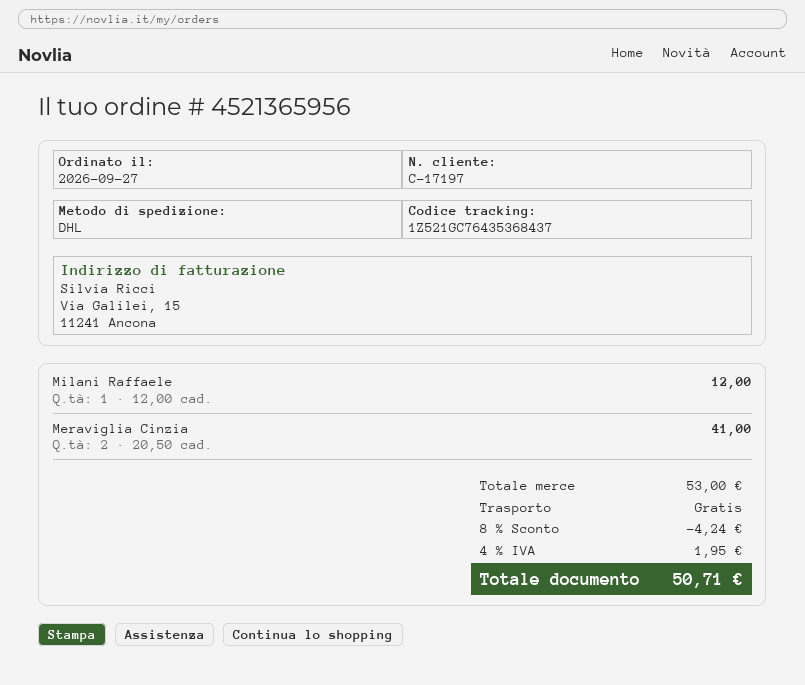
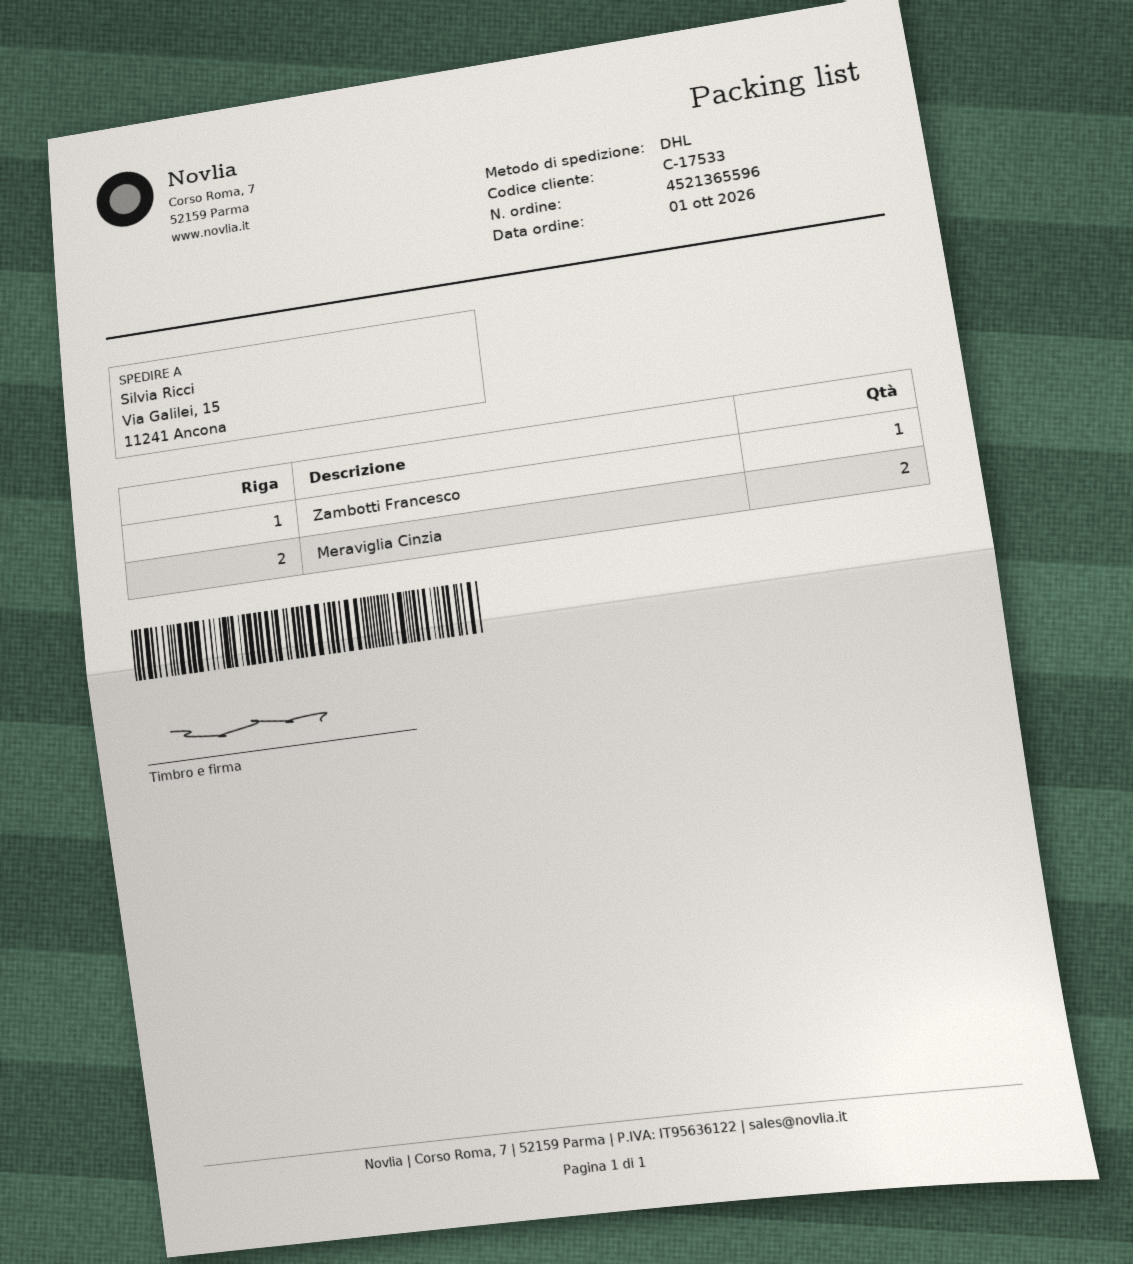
order number: 4521365956 -> 4521365596
order date: 2026-09-27 -> 2026-10-01
customer number: C-17197 -> C-17533
Milani Raffaele: 1 -> none
Zambotti Francesco: none -> 1

